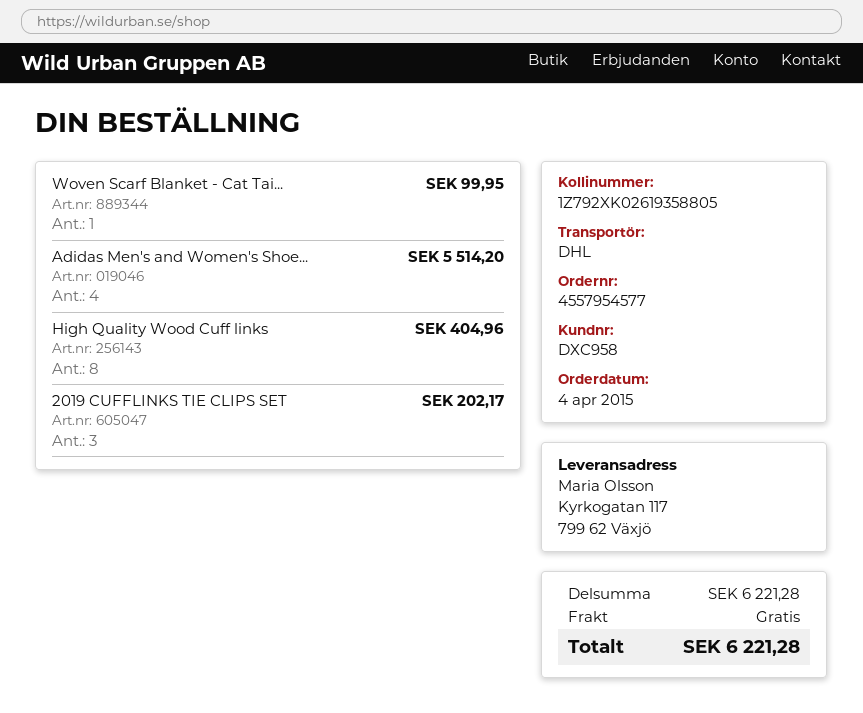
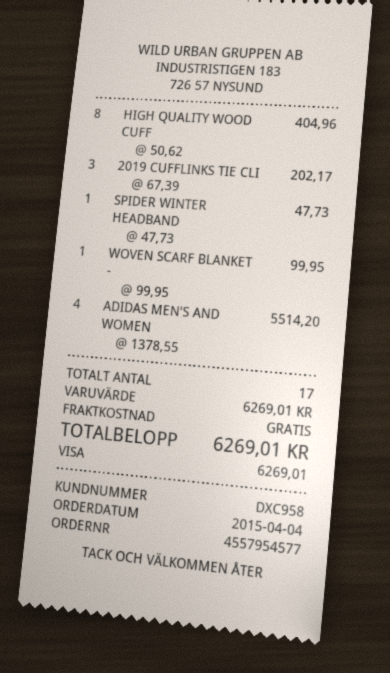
SPIDER WINTER HEADBAND: none -> 1 for 47.73
subtotal: 6221.28 -> 6269.01
total: 6221.28 -> 6269.01

